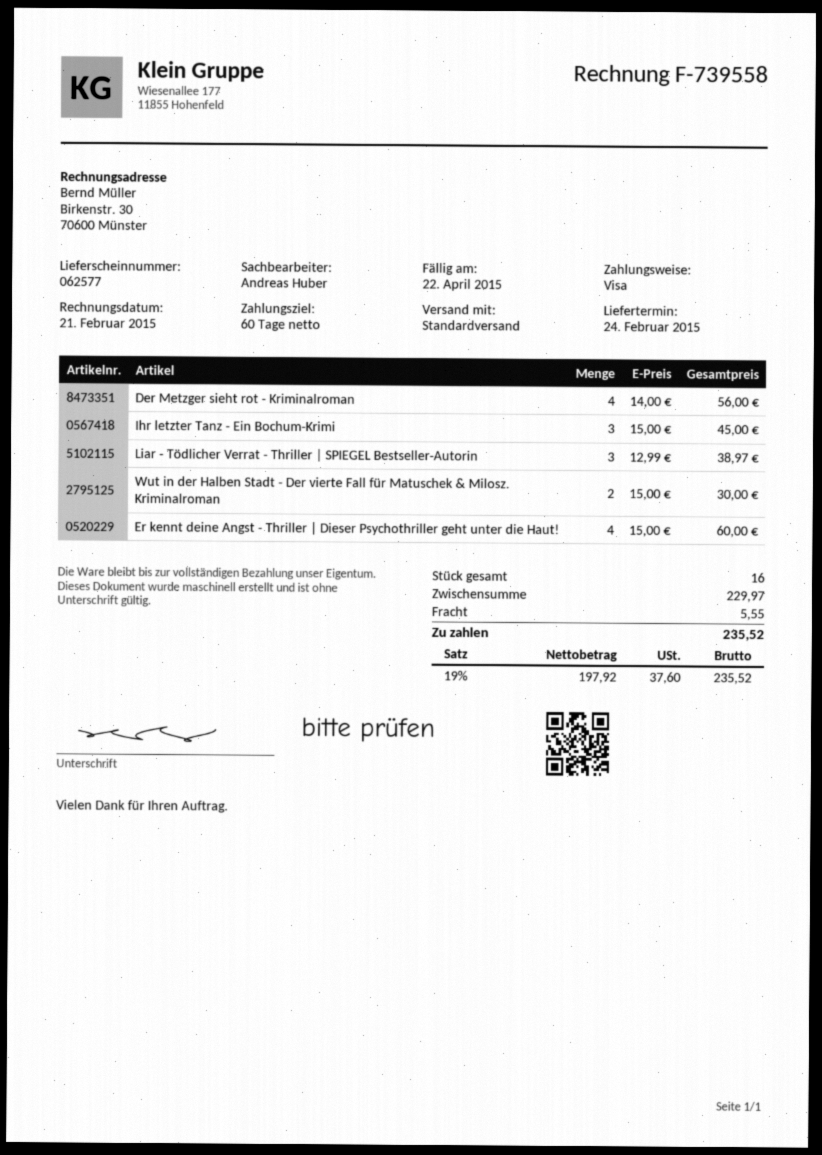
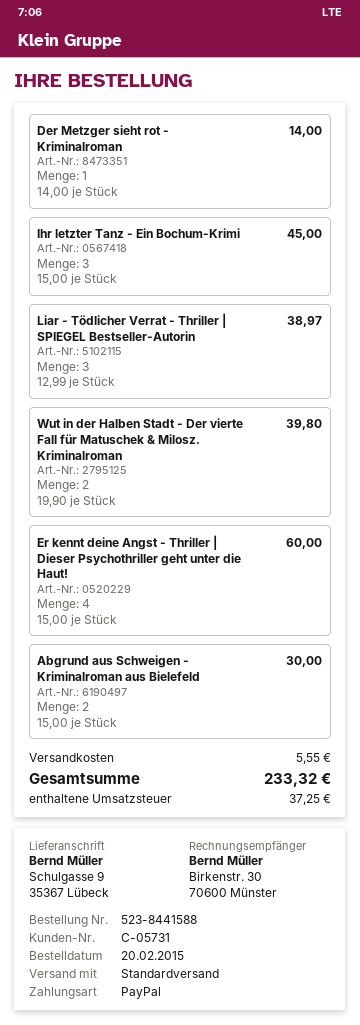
payment method: Visa -> PayPal
Der Metzger sieht rot - Kriminalroman: 4 x 14.00 = 56.00 -> 1 x 14.00 = 14.00
Wut in der Halben Stadt - Der vierte Fall für Matuschek & Milosz. Kriminalroman: 2 x 15.00 = 30.00 -> 2 x 19.90 = 39.80
Abgrund aus Schweigen - Kriminalroman aus Bielefeld: none -> 2 x 15.00 = 30.00
tax: 37.60 -> 37.25
total: 235.52 -> 233.32

